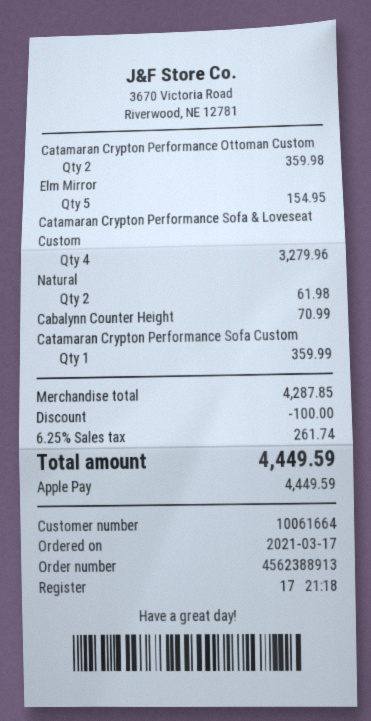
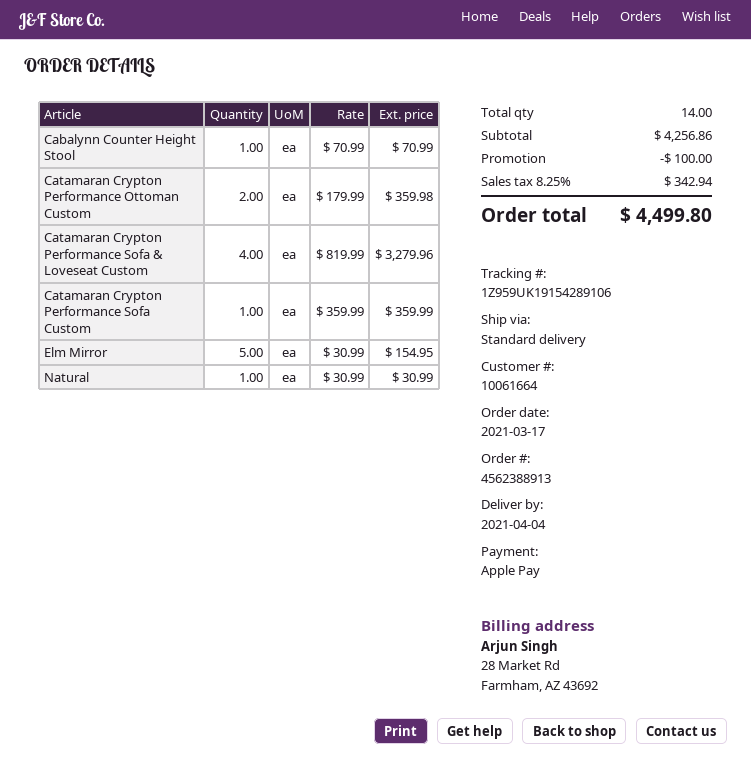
Natural: 2 for 61.98 -> 1 for 30.99
subtotal: 4287.85 -> 4256.86
tax: 6.25% = 261.74 -> 8.25% = 342.94
total: 4449.59 -> 4499.80

